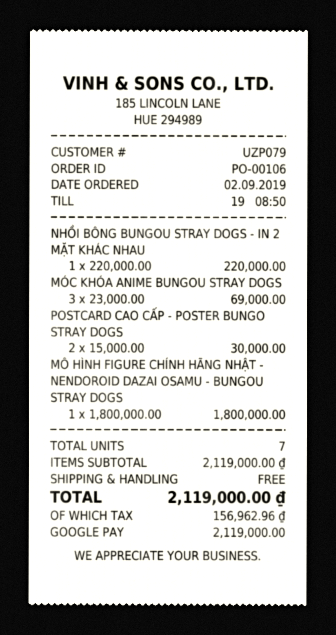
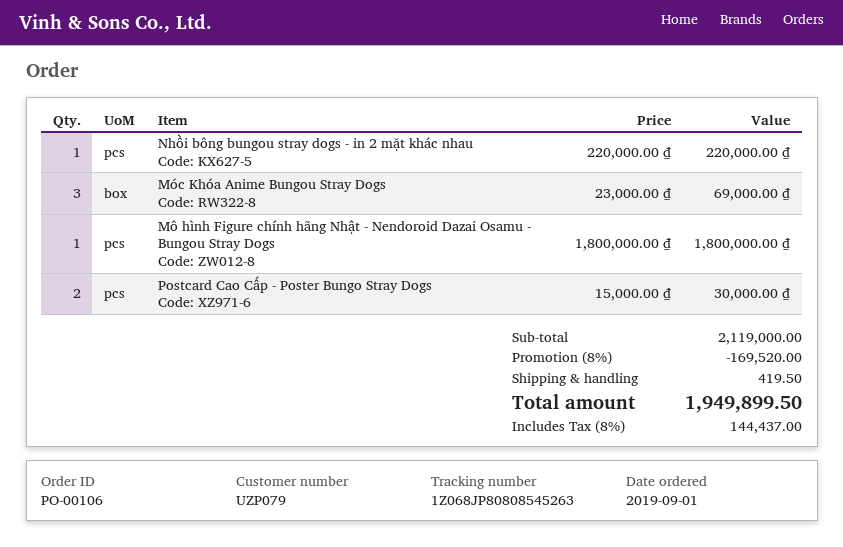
order date: 2019-09-02 -> 2019-09-01
discount: none -> 8% = 169520.00
shipping: 0.00 -> 419.50
tax: 156962.96 -> 144437.00
total: 2119000.00 -> 1949899.50

